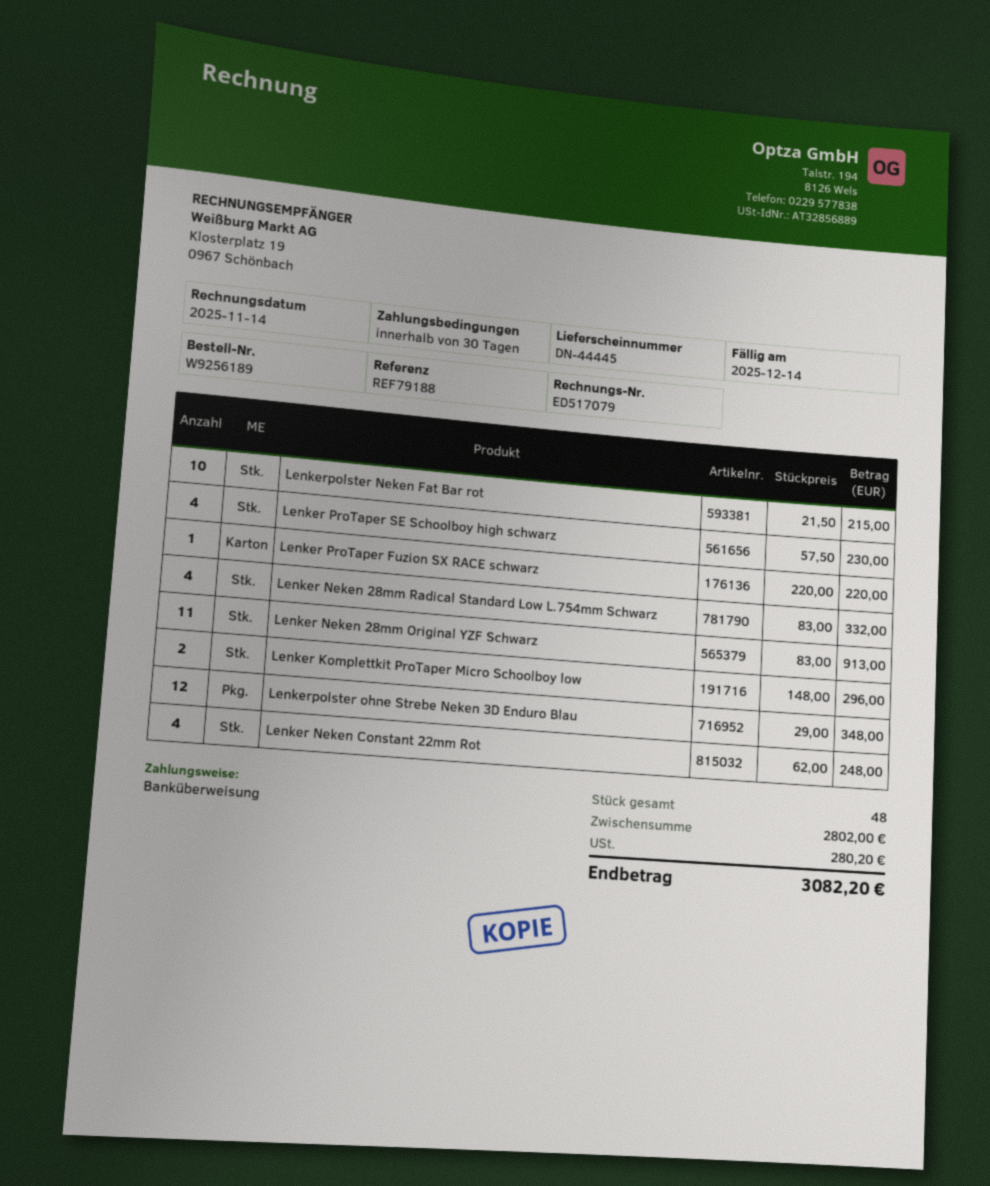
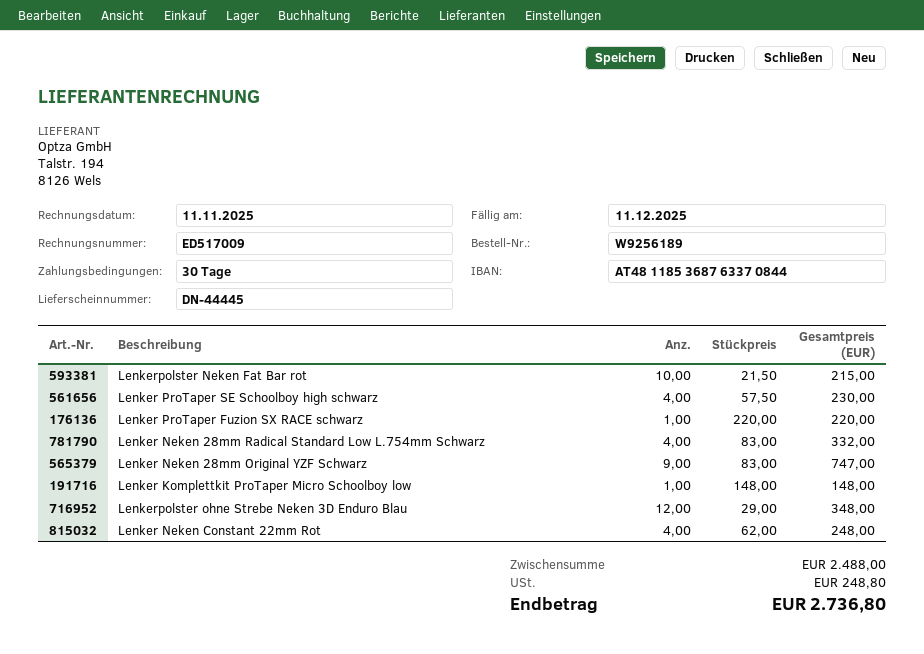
invoice number: ED517079 -> ED517009
invoice date: 2025-11-14 -> 2025-11-11
due date: 2025-12-14 -> 2025-12-11
Lenker Neken 28mm Original YZF Schwarz: 11 x 83.00 = 913.00 -> 9 x 83.00 = 747.00
Lenker Komplettkit ProTaper Micro Schoolboy low: 2 x 148.00 = 296.00 -> 1 x 148.00 = 148.00
subtotal: 2802.00 -> 2488.00
tax: 280.20 -> 248.80
total: 3082.20 -> 2736.80

